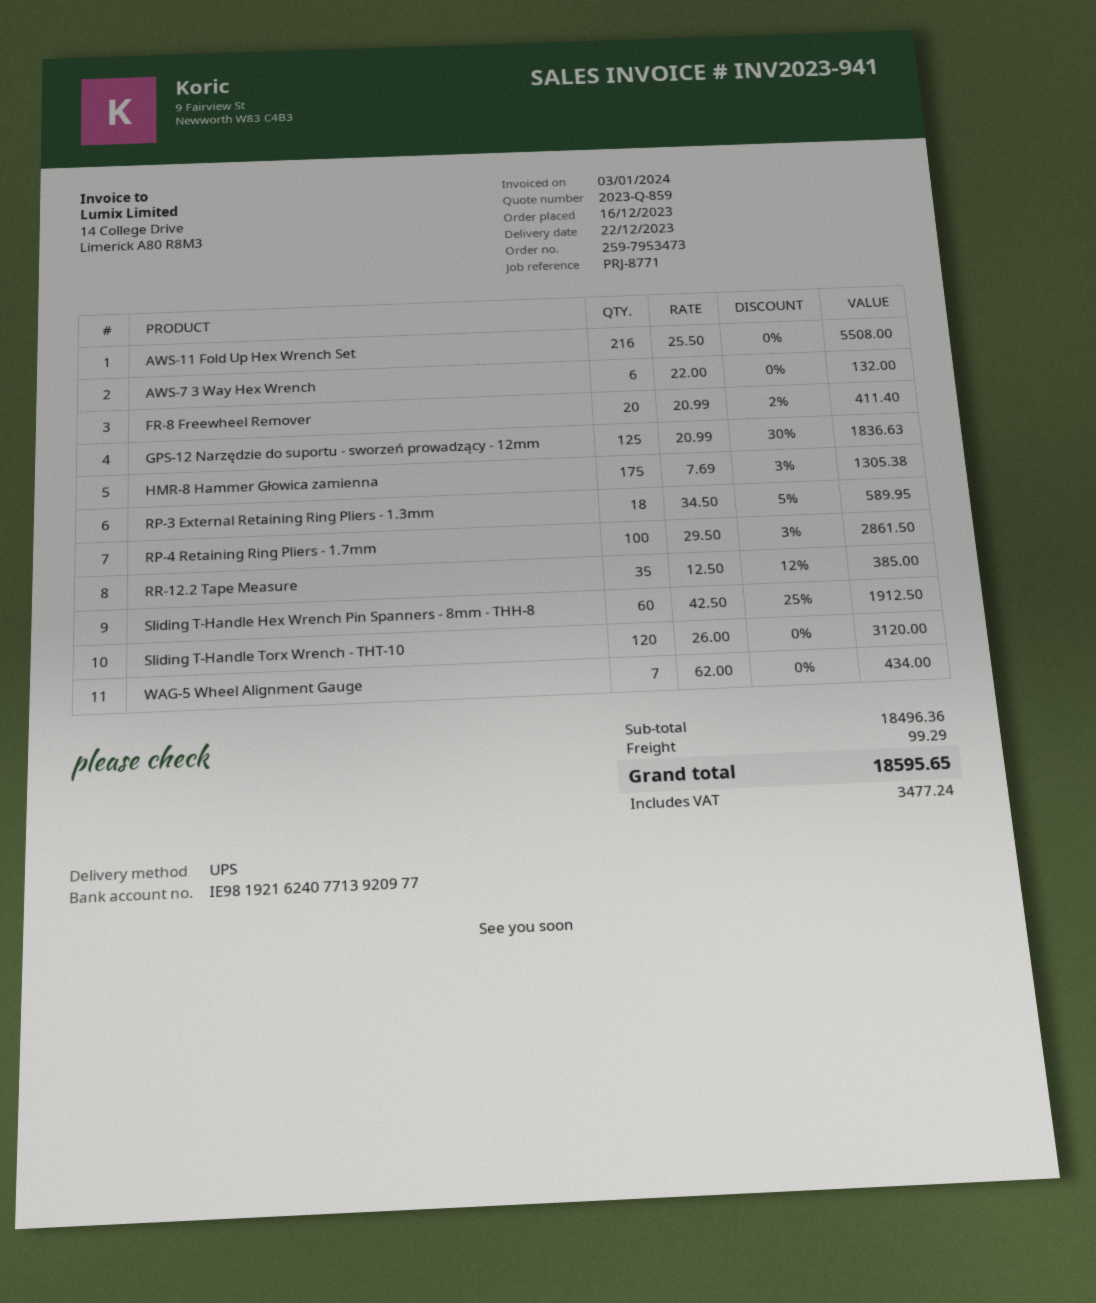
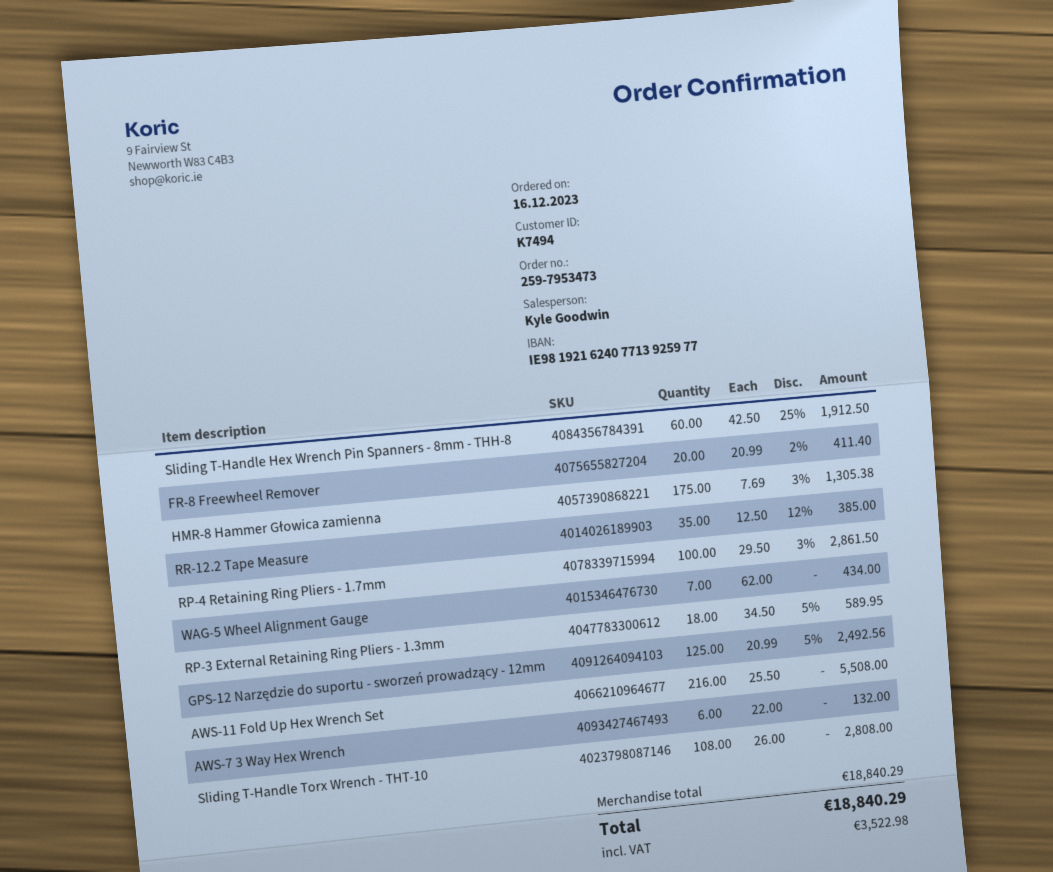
bank account: IE98192162407713920977 -> IE98192162407713925977
GPS-12 Narzędzie do suportu - sworzeń prowadzący - 12mm: 125 x 20.99 - 30% = 1836.63 -> 125 x 20.99 - 5% = 2492.56
Sliding T-Handle Torx Wrench - THT-10: 120 x 26.00 = 3120.00 -> 108 x 26.00 = 2808.00
subtotal: 18496.36 -> 18840.29
shipping: 99.29 -> none
tax: 3477.24 -> 3522.98
total: 18595.65 -> 18840.29

